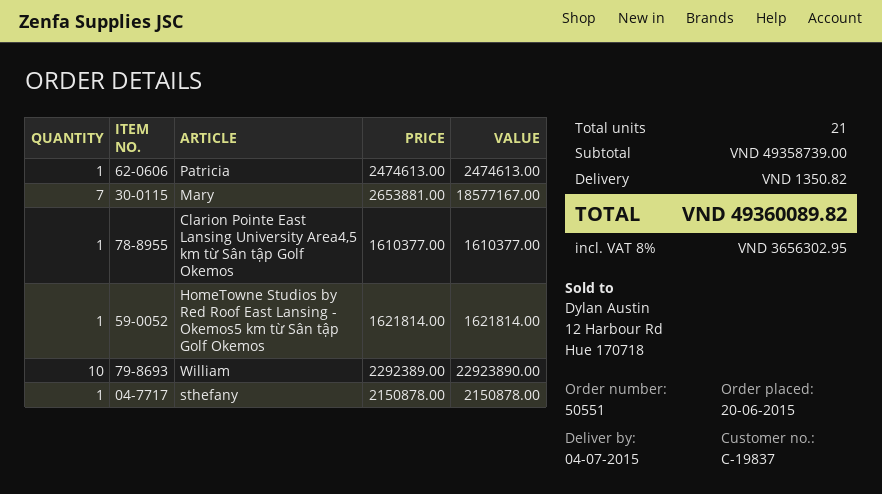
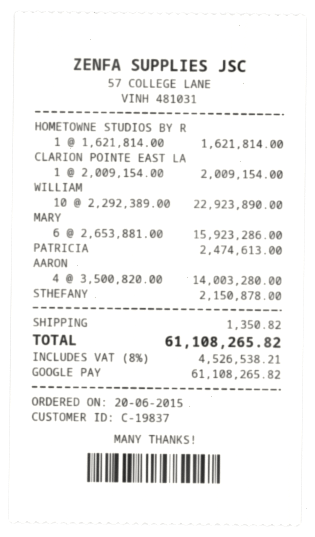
Mary: 7 x 2653881.00 = 18577167.00 -> 6 x 2653881.00 = 15923286.00
Clarion Pointe East Lansing University Area4,5 km từ Sân tập Golf Okemos: 1 x 1610377.00 = 1610377.00 -> 1 x 2009154.00 = 2009154.00
AARON: none -> 4 x 3500820.00 = 14003280.00
tax: 8% = 3656302.95 -> 8% = 4526538.21
total: 49360089.82 -> 61108265.82

